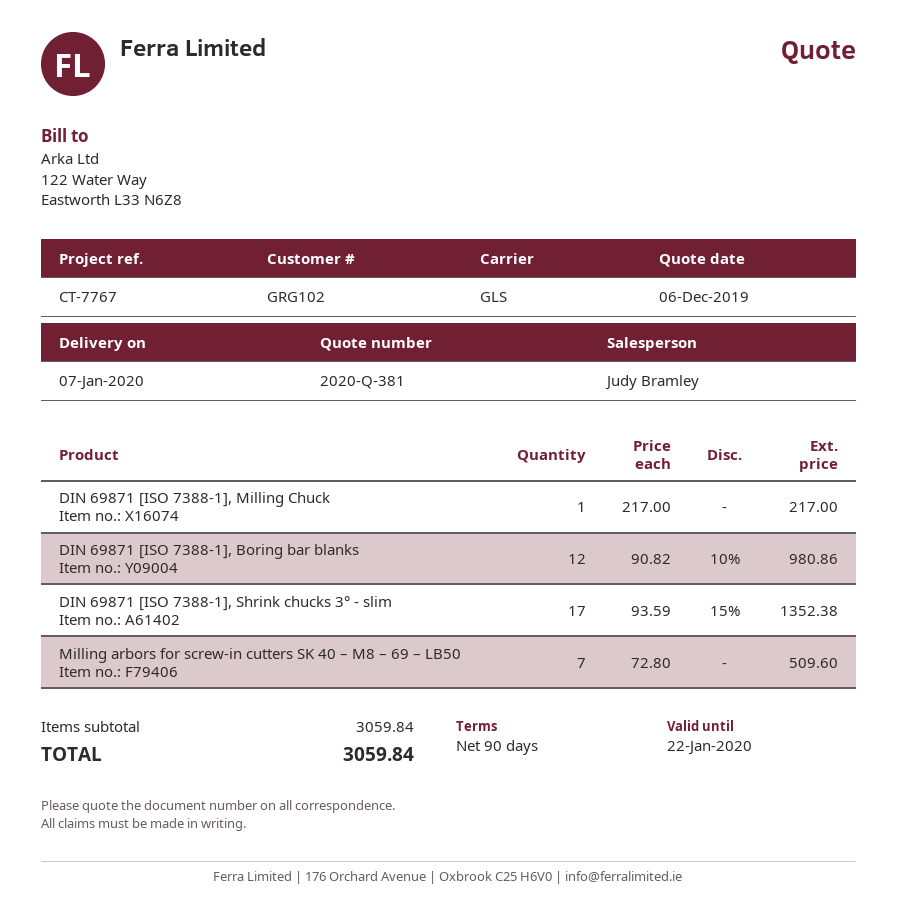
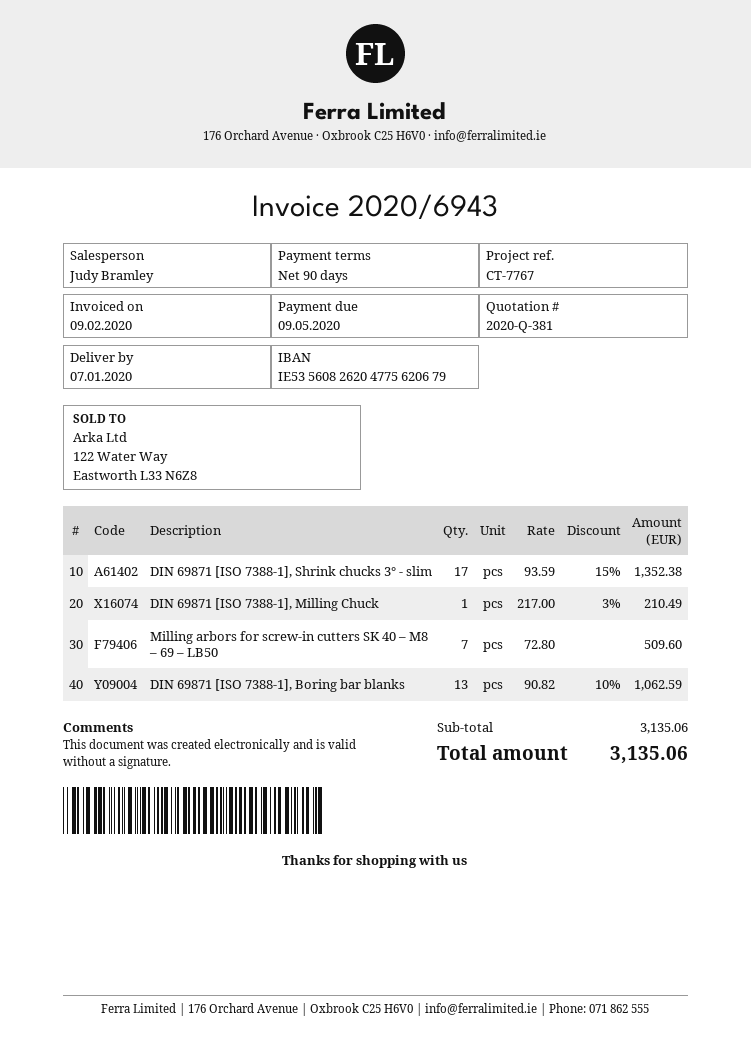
DIN 69871 [ISO 7388-1], Milling Chuck: 1 x 217.00 = 217.00 -> 1 x 217.00 - 3% = 210.49
DIN 69871 [ISO 7388-1], Boring bar blanks: 12 x 90.82 - 10% = 980.86 -> 13 x 90.82 - 10% = 1062.59
subtotal: 3059.84 -> 3135.06
total: 3059.84 -> 3135.06

